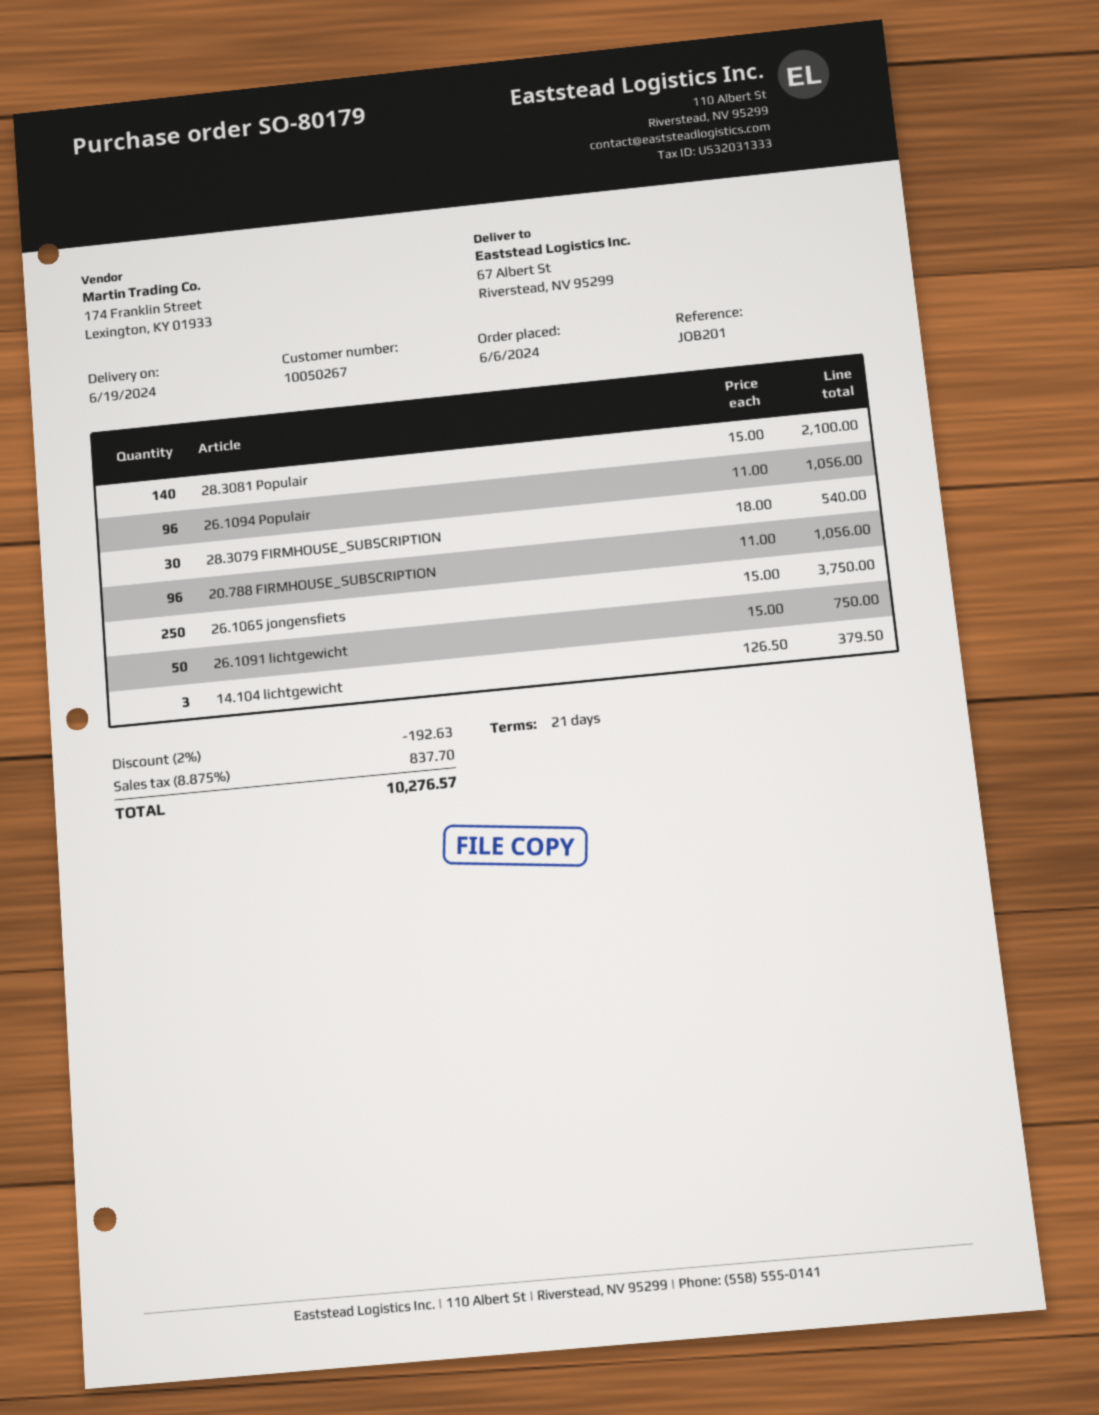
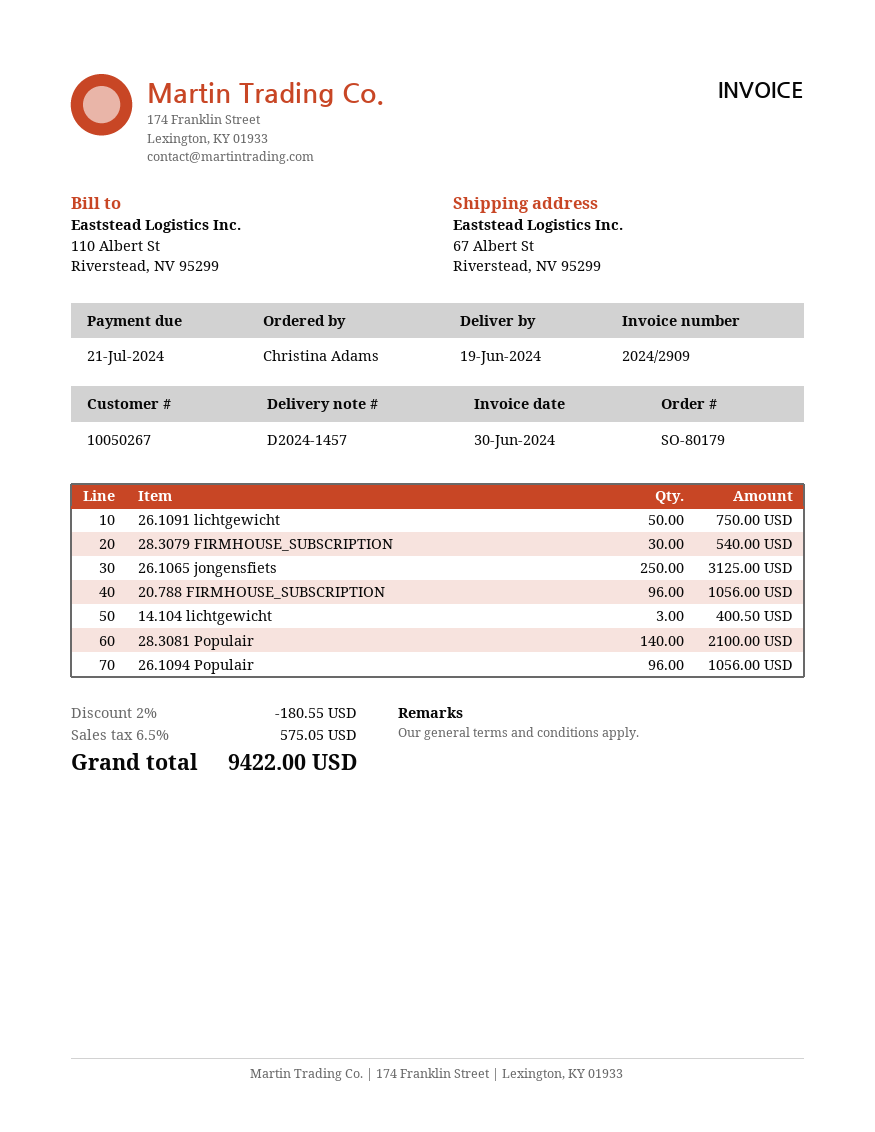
26.1065 jongensfiets: 250 for 3750.00 -> 250 for 3125.00
14.104 lichtgewicht: 3 for 379.50 -> 3 for 400.50
discount: 2% = 192.63 -> 2% = 180.55
tax: 8.875% = 837.70 -> 6.5% = 575.05
total: 10276.57 -> 9422.00

